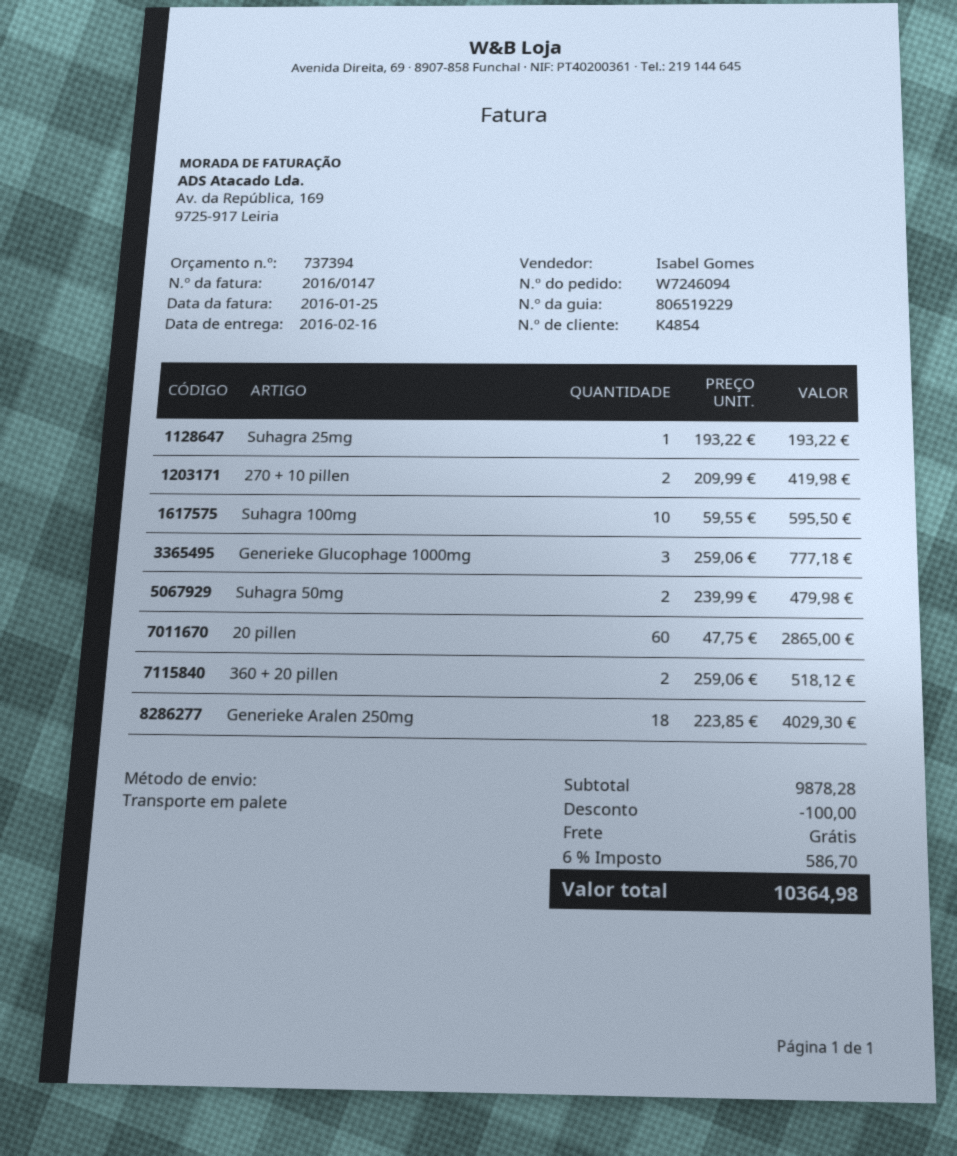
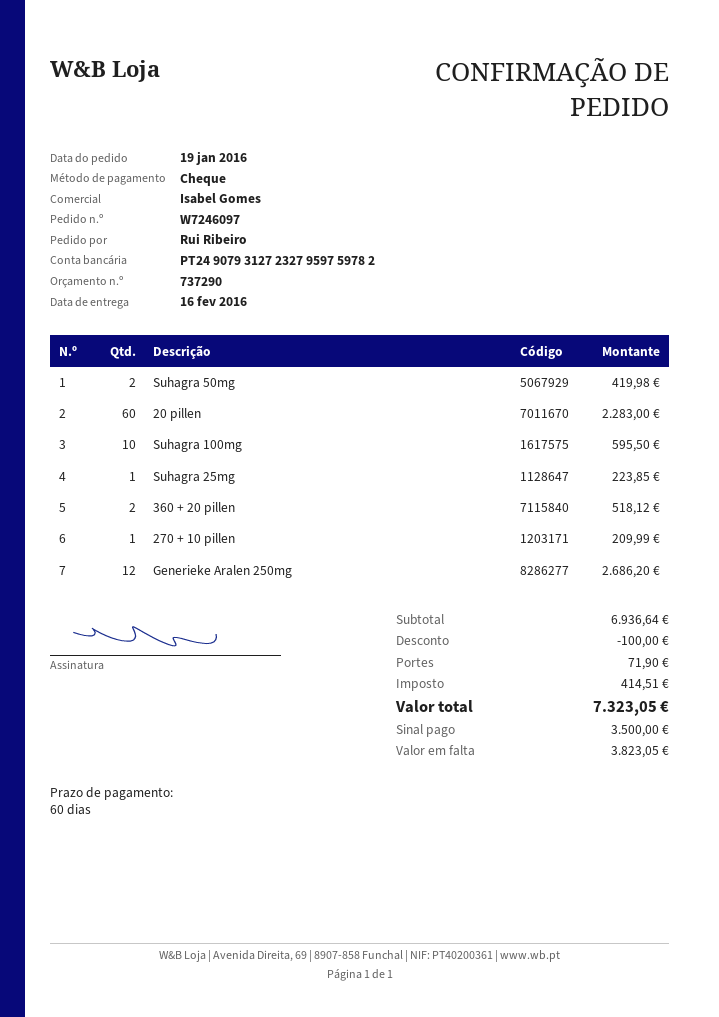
quote number: 737394 -> 737290
order number: W7246094 -> W7246097
Suhagra 25mg: 1 for 193.22 -> 1 for 223.85
270 + 10 pillen: 2 for 419.98 -> 1 for 209.99
Generieke Glucophage 1000mg: 3 for 777.18 -> none
Suhagra 50mg: 2 for 479.98 -> 2 for 419.98
20 pillen: 60 for 2865.00 -> 60 for 2283.00
Generieke Aralen 250mg: 18 for 4029.30 -> 12 for 2686.20
subtotal: 9878.28 -> 6936.64
shipping: 0.00 -> 71.90
tax: 586.70 -> 414.51
total: 10364.98 -> 7323.05

